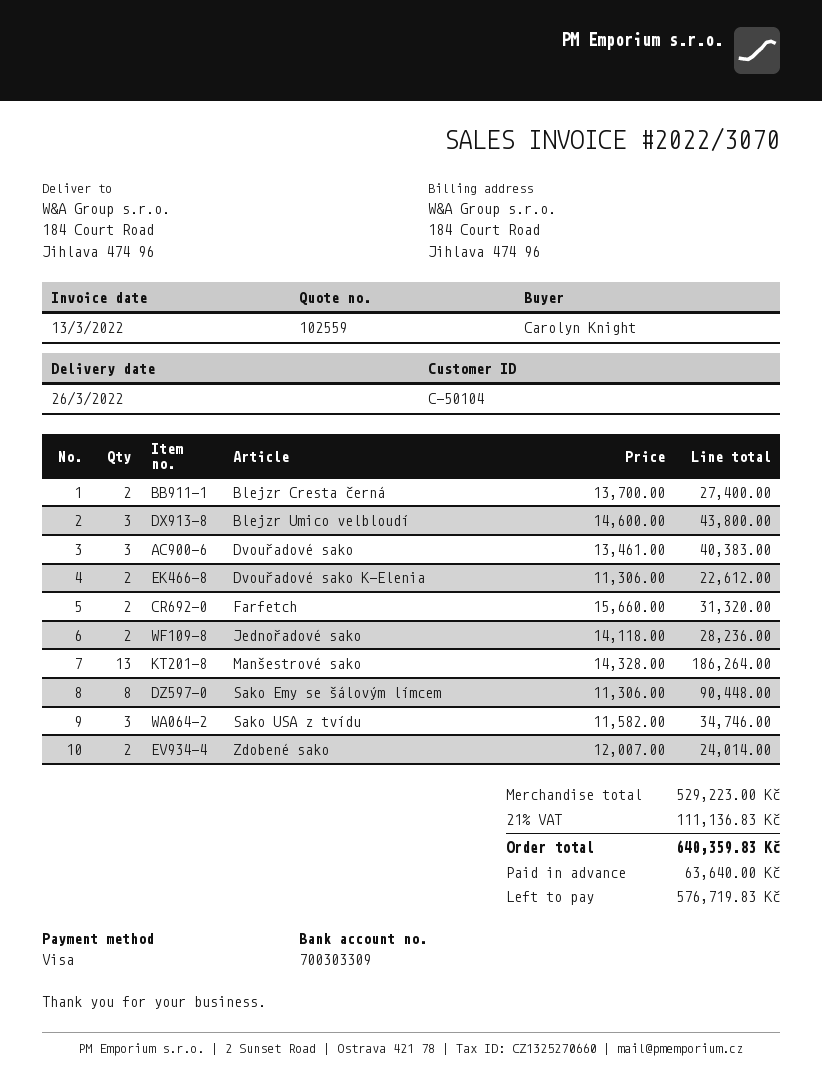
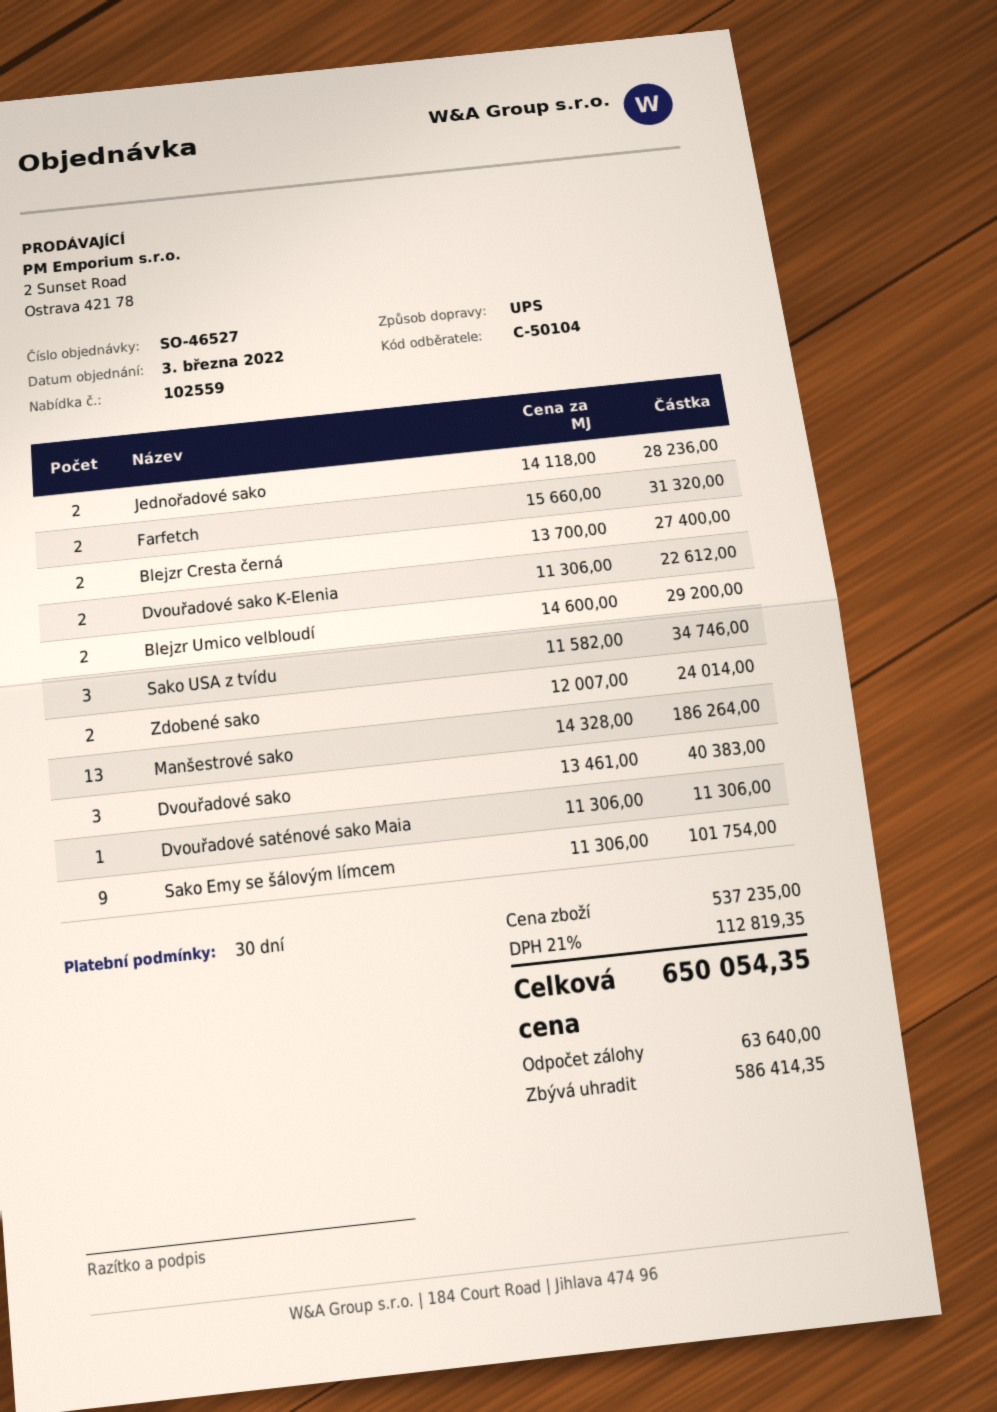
Blejzr Umico velbloudí: 3 x 14600.00 = 43800.00 -> 2 x 14600.00 = 29200.00
Sako Emy se šálovým límcem: 8 x 11306.00 = 90448.00 -> 9 x 11306.00 = 101754.00
Dvouřadové saténové sako Maia: none -> 1 x 11306.00 = 11306.00
subtotal: 529223.00 -> 537235.00
tax: 21% = 111136.83 -> 21% = 112819.35
total: 640359.83 -> 650054.35
balance: 576719.83 -> 586414.35

